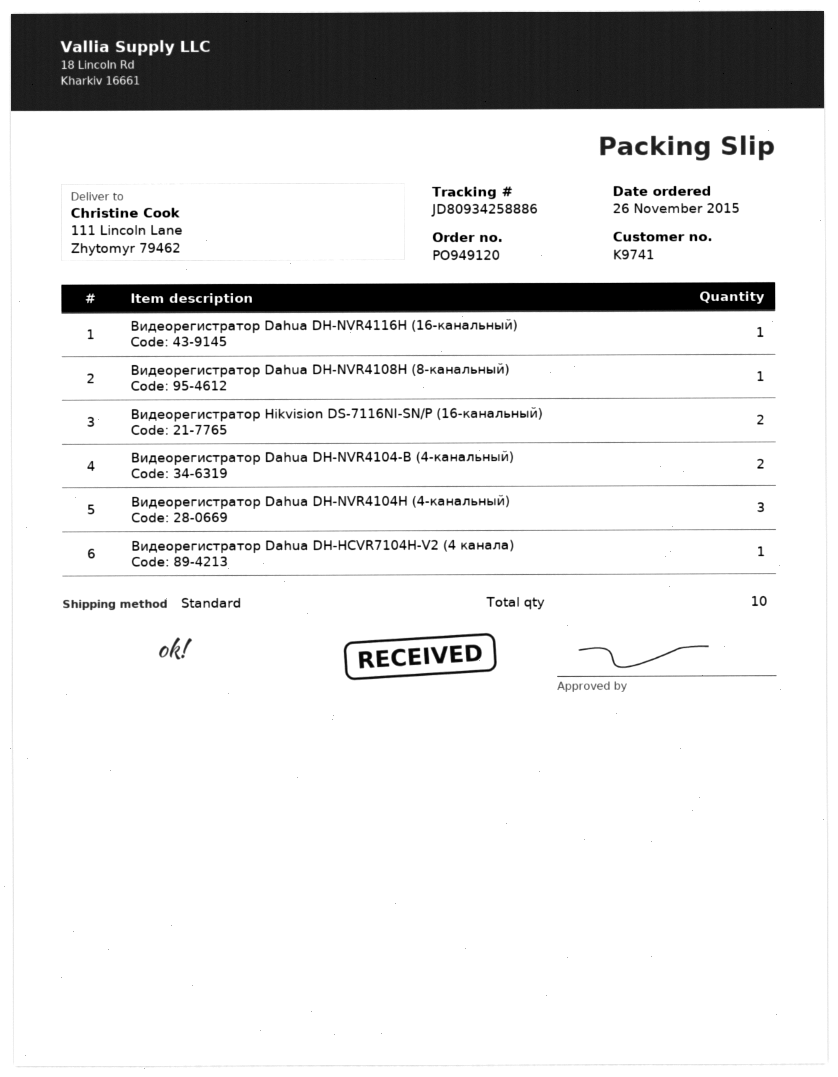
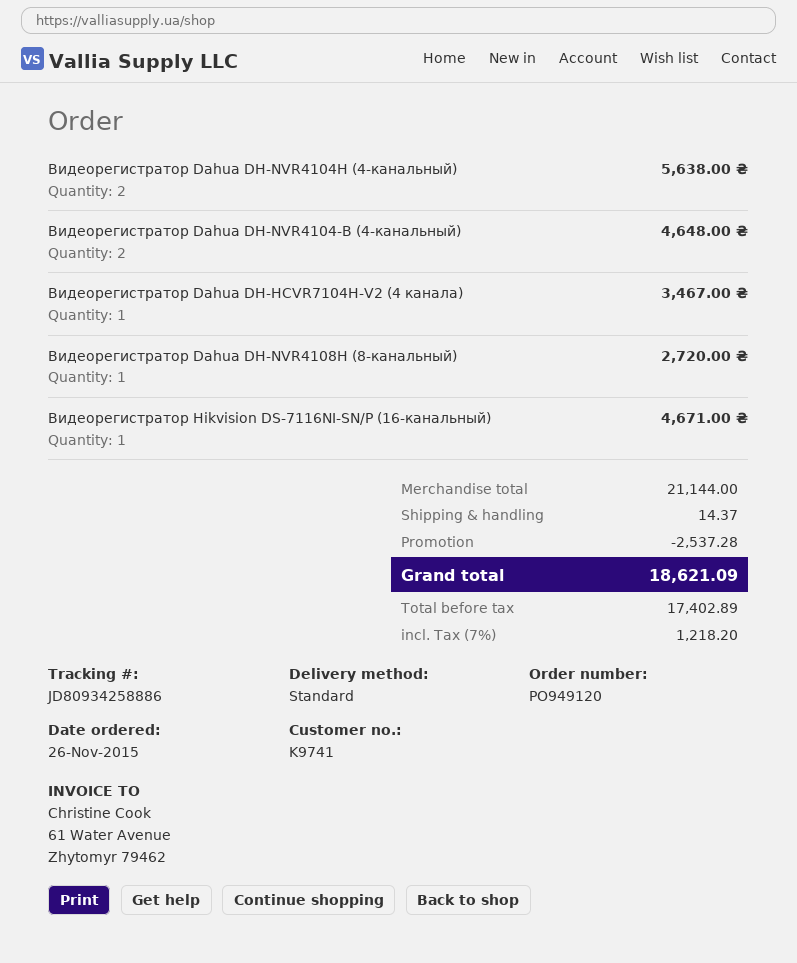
Видеорегистратор Dahua DH-NVR4116H (16-канальный): 1 -> none
Видеорегистратор Hikvision DS-7116NI-SN/P (16-канальный): 2 -> 1
Видеорегистратор Dahua DH-NVR4104H (4-канальный): 3 -> 2

